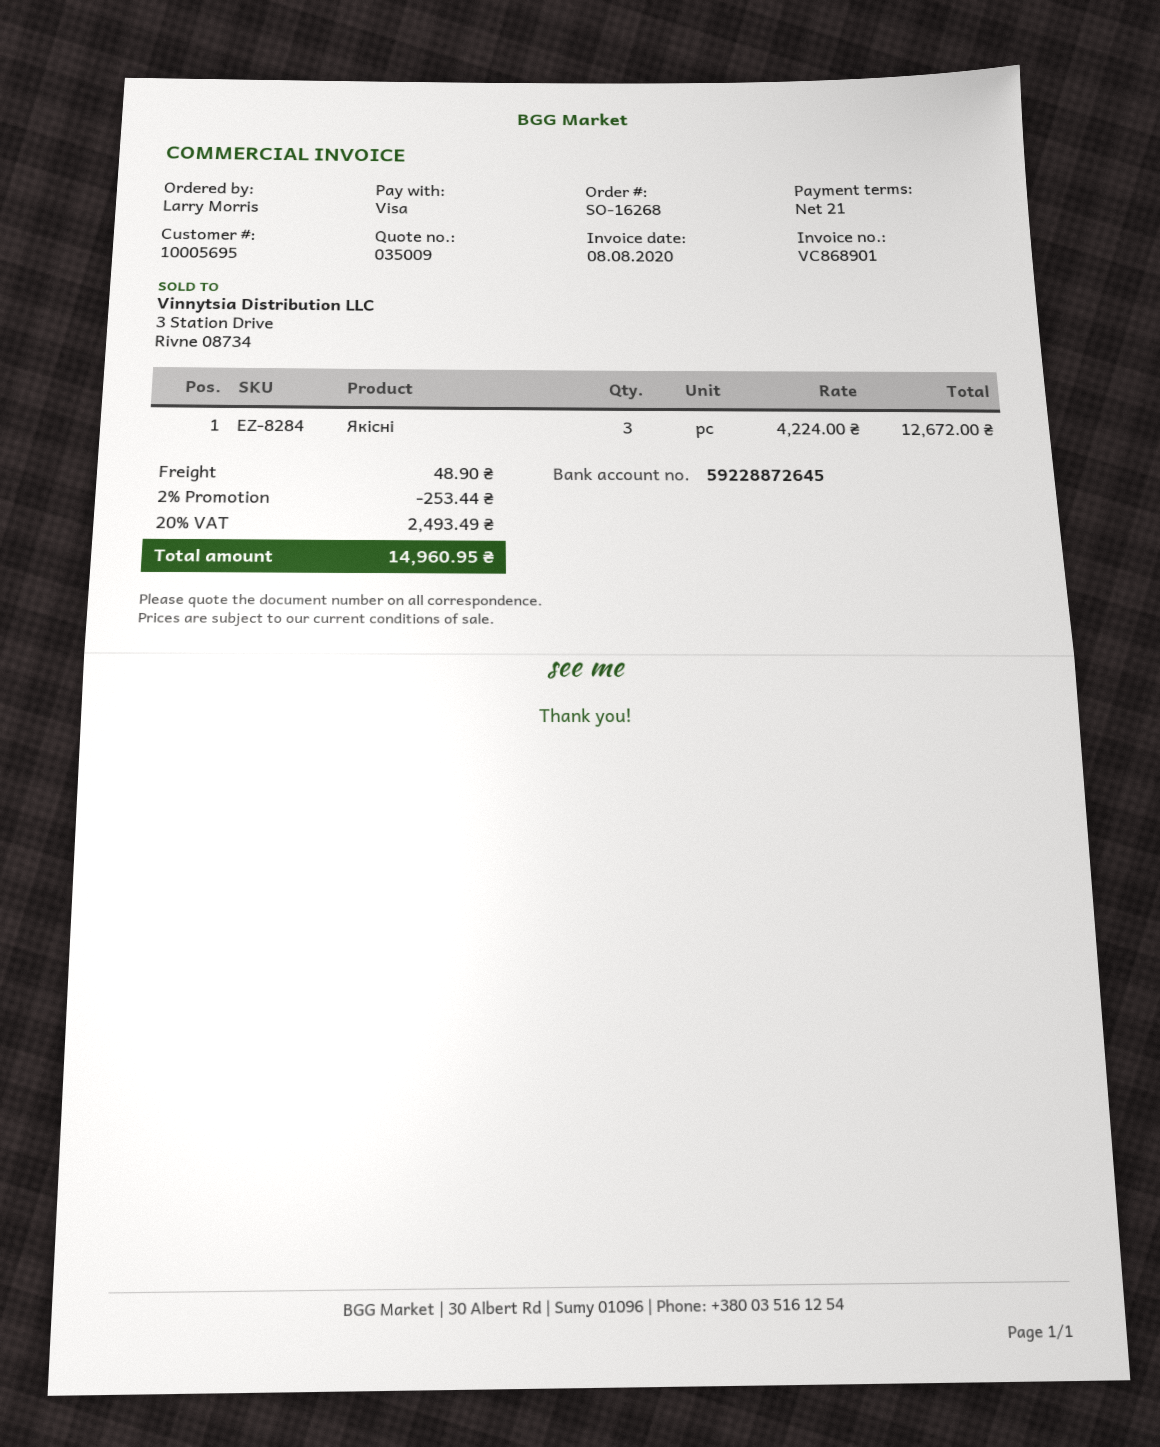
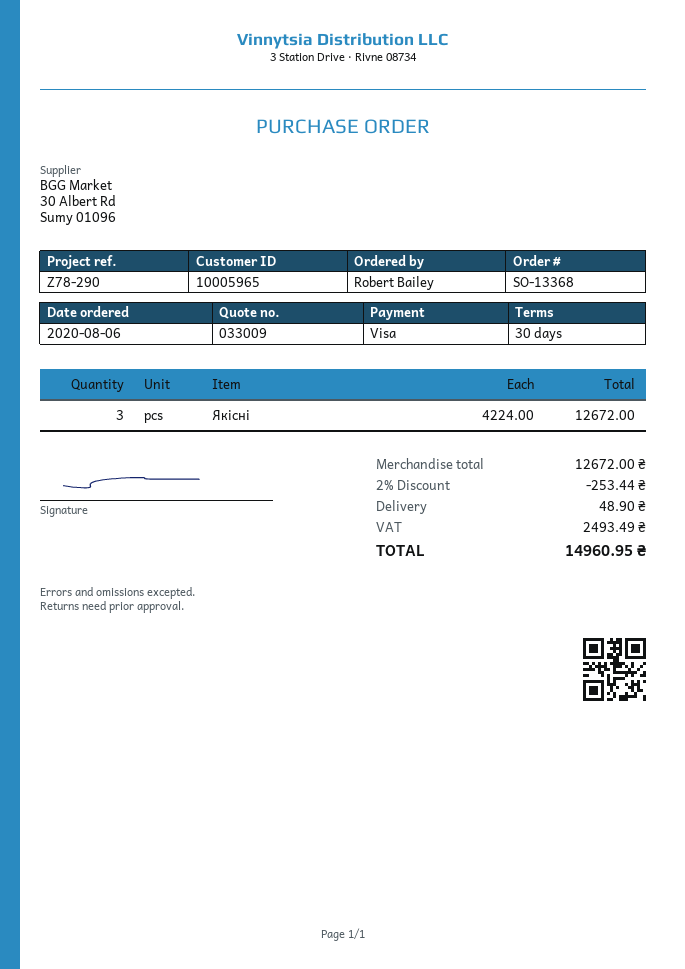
quote number: 035009 -> 033009
order number: SO-16268 -> SO-13368
payment terms: 21 days -> 30 days
customer number: 10005695 -> 10005965
ordered by: Larry Morris -> Robert Bailey

